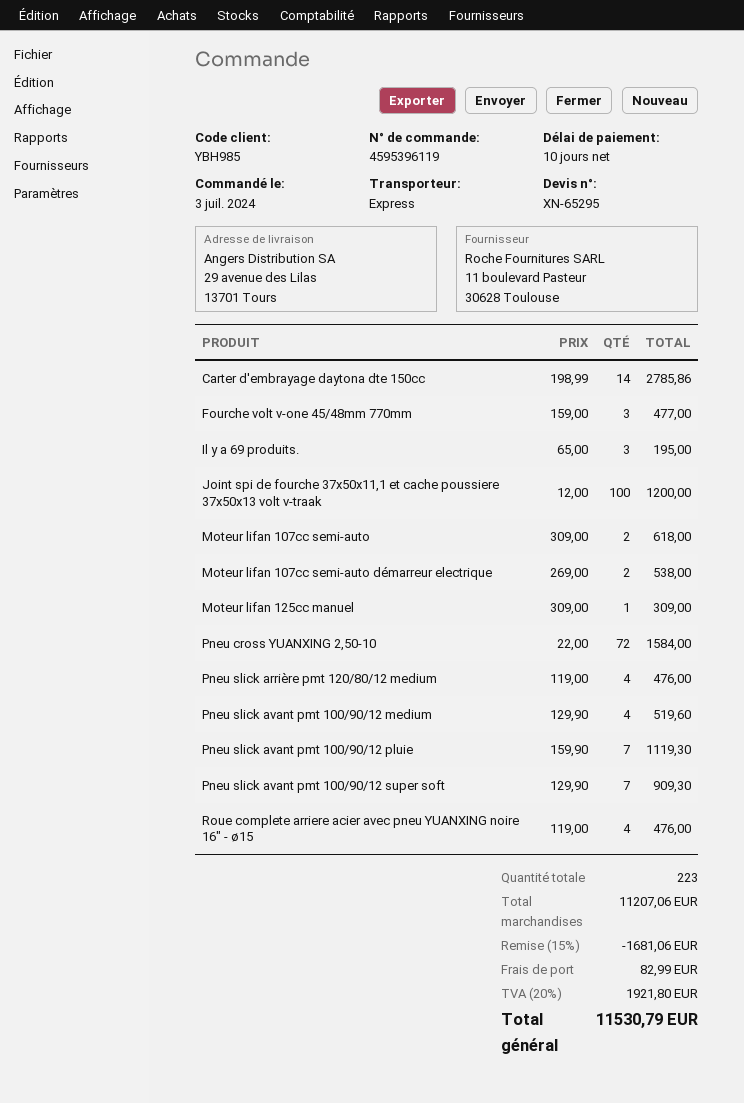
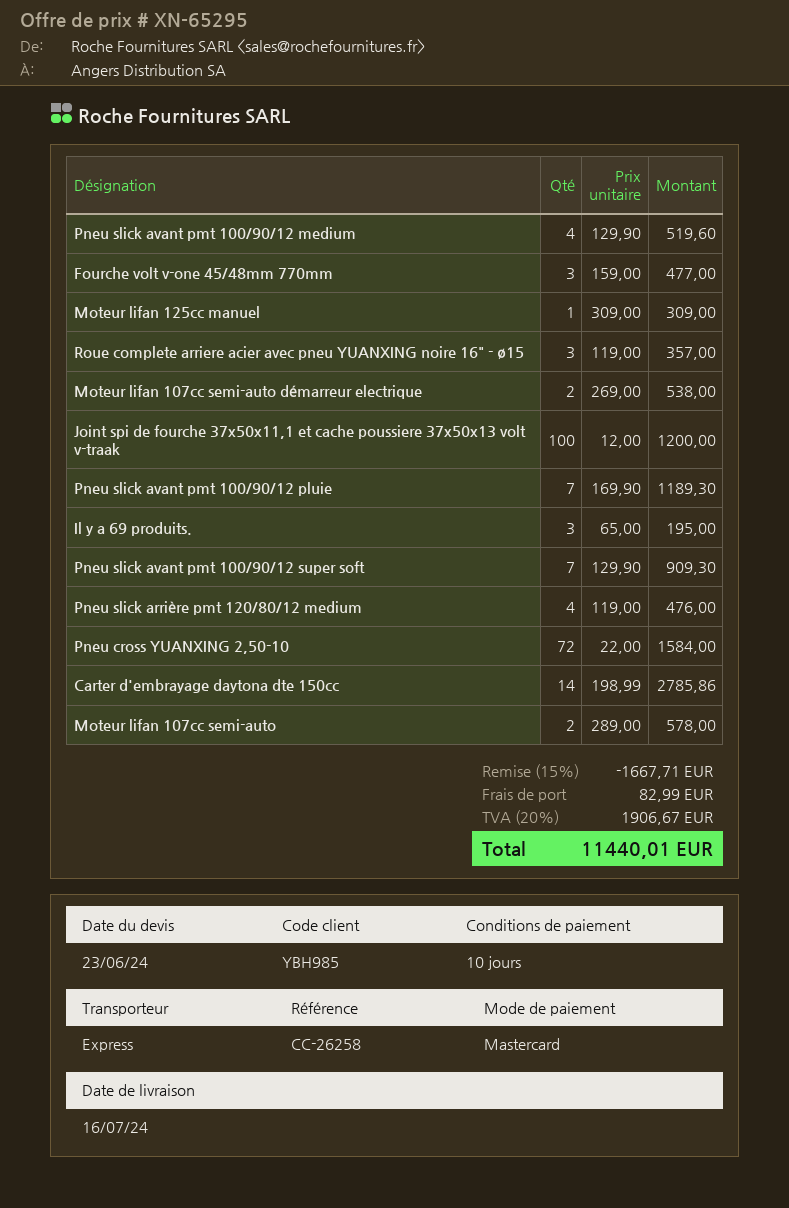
Moteur lifan 107cc semi-auto: 2 x 309.00 = 618.00 -> 2 x 289.00 = 578.00
Pneu slick avant pmt 100/90/12 pluie: 7 x 159.90 = 1119.30 -> 7 x 169.90 = 1189.30
Roue complete arriere acier avec pneu YUANXING noire 16" - ø15: 4 x 119.00 = 476.00 -> 3 x 119.00 = 357.00
discount: 15% = 1681.06 -> 15% = 1667.71
tax: 20% = 1921.80 -> 20% = 1906.67
total: 11530.79 -> 11440.01

